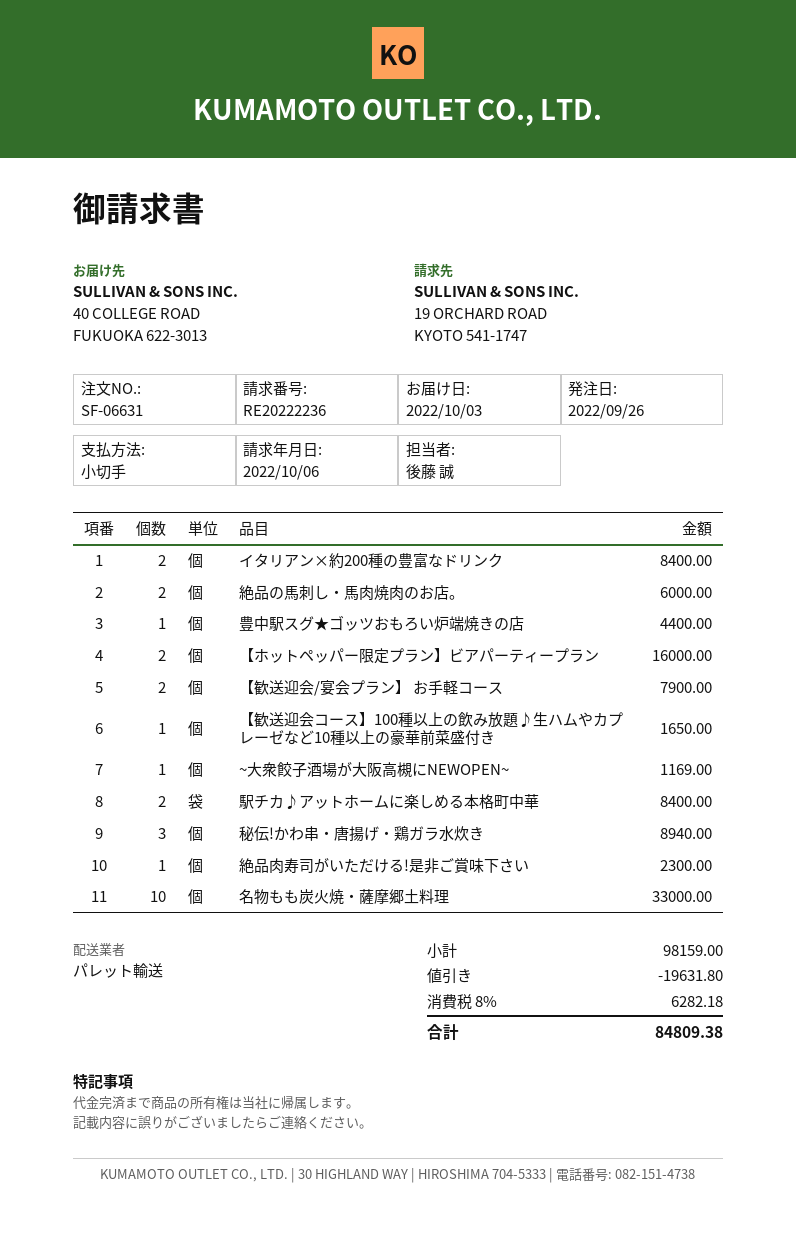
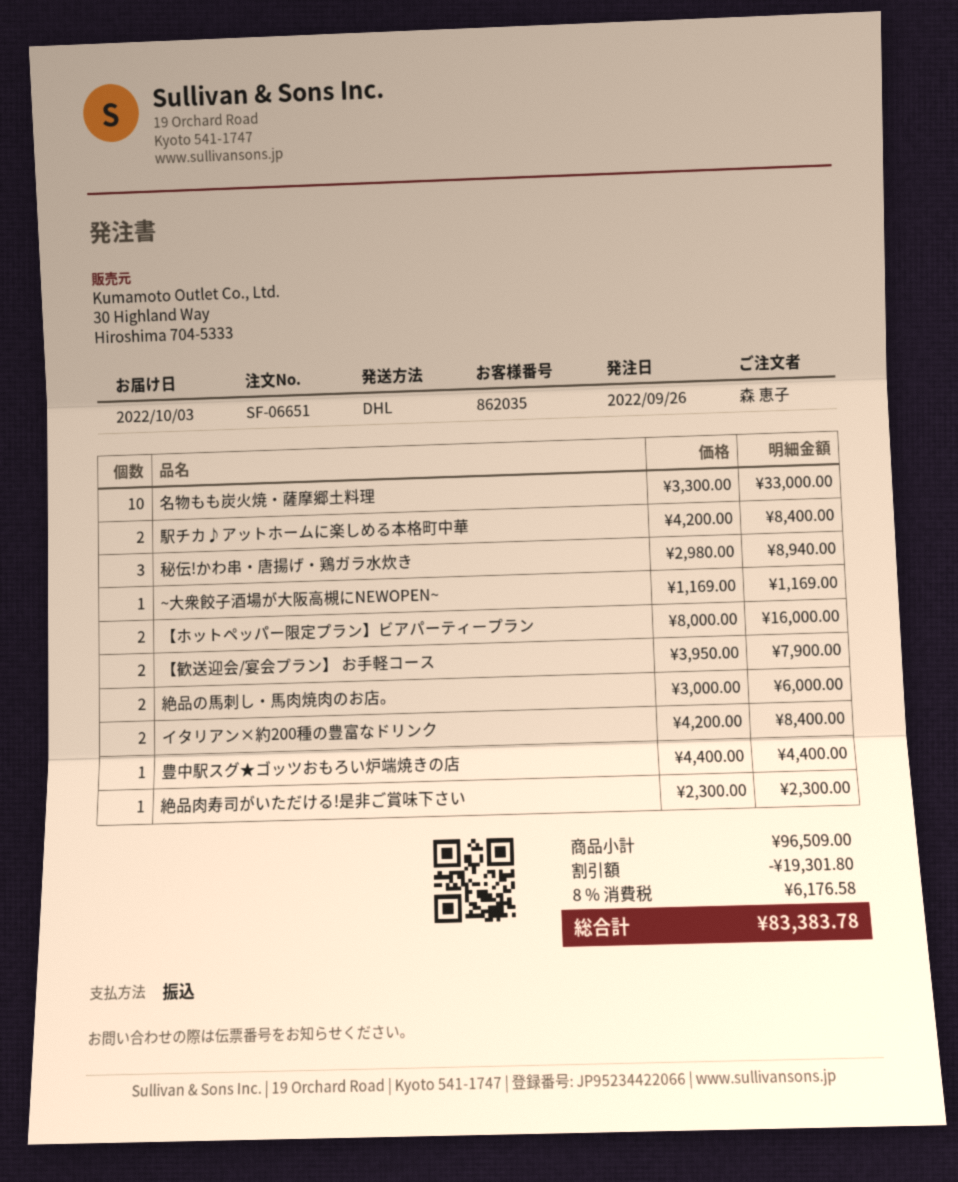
order number: SF-06631 -> SF-06651
payment method: cheque -> bank transfer
shipping method: pallet freight -> DHL
【歓送迎会コース】100種以上の飲み放題♪生ハムやカプレーゼなど10種以上の豪華前菜盛付き: 1 for 1650.00 -> none
subtotal: 98159.00 -> 96509.00
discount: 19631.80 -> 19301.80
tax: 8% = 6282.18 -> 8% = 6176.58
total: 84809.38 -> 83383.78

